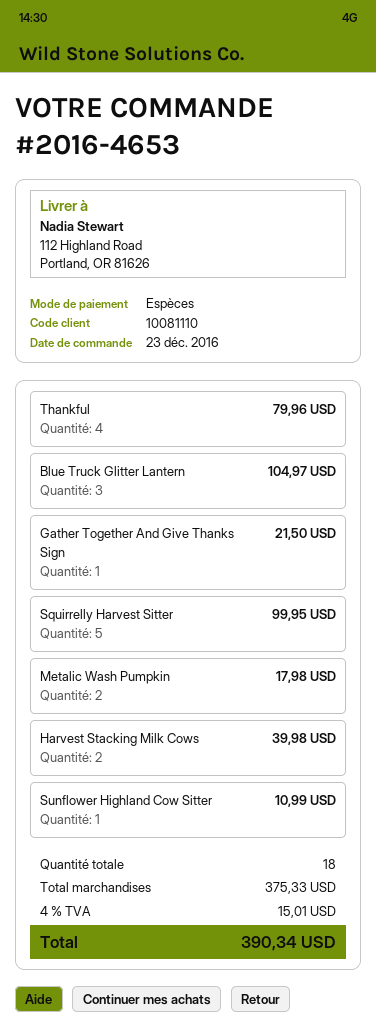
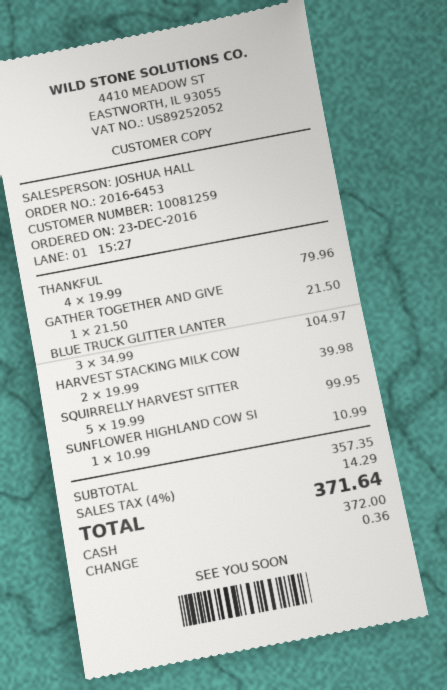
order number: 2016-4653 -> 2016-6453
customer number: 10081110 -> 10081259
Metalic Wash Pumpkin: 2 for 17.98 -> none
subtotal: 375.33 -> 357.35
tax: 4% = 15.01 -> 4% = 14.29
total: 390.34 -> 371.64

